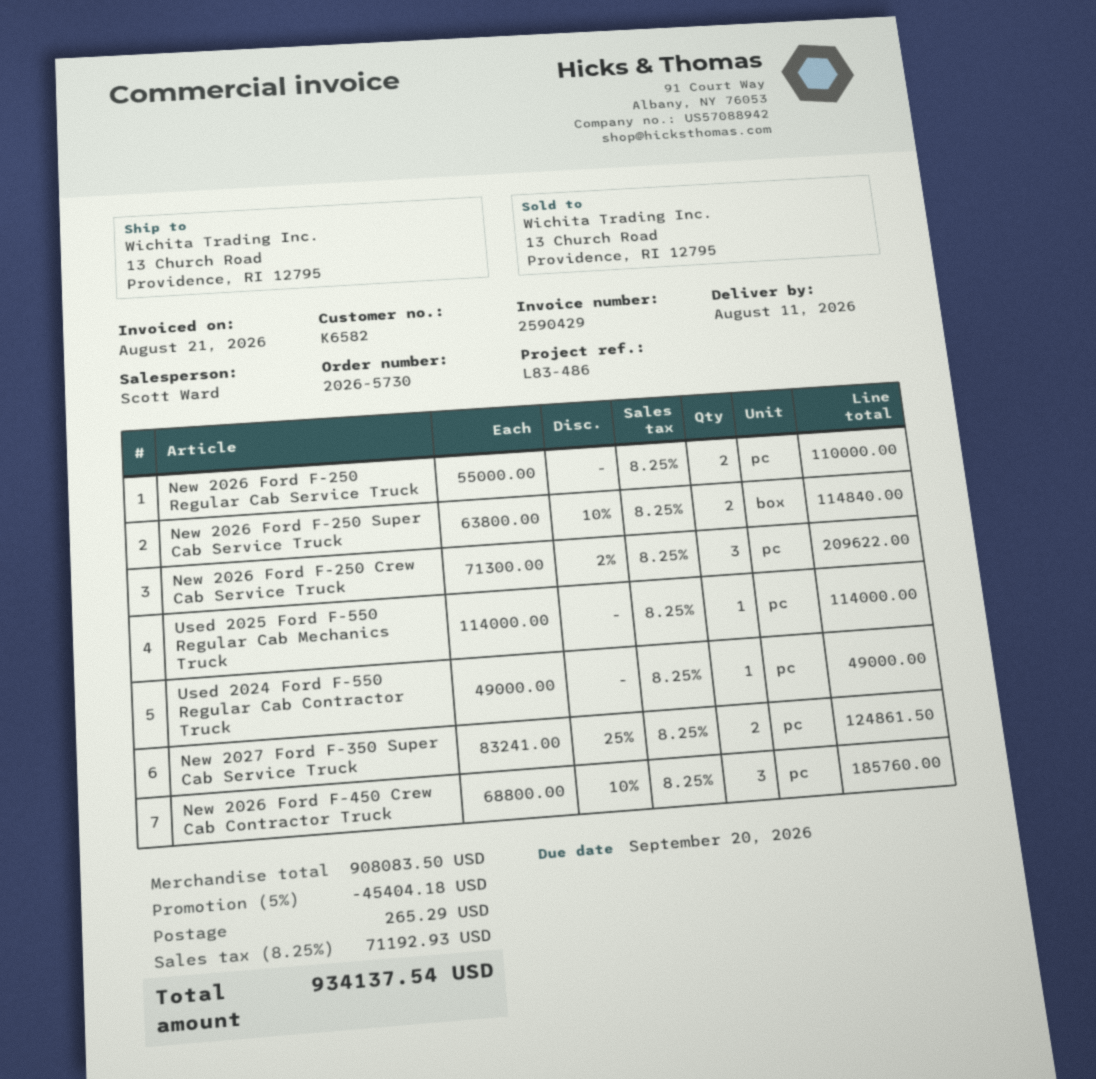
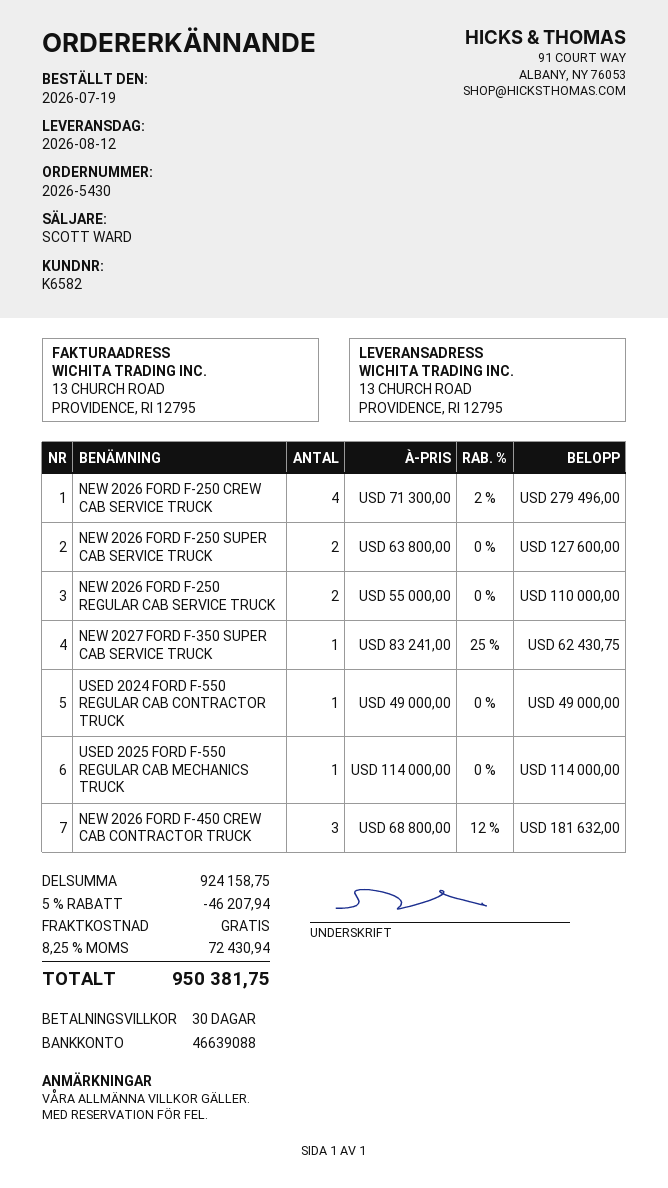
order number: 2026-5730 -> 2026-5430
delivery date: 2026-08-11 -> 2026-08-12
New 2026 Ford F-250 Super Cab Service Truck: 2 x 63800.00 - 10% = 114840.00 -> 2 x 63800.00 = 127600.00
New 2026 Ford F-250 Crew Cab Service Truck: 3 x 71300.00 - 2% = 209622.00 -> 4 x 71300.00 - 2% = 279496.00
New 2027 Ford F-350 Super Cab Service Truck: 2 x 83241.00 - 25% = 124861.50 -> 1 x 83241.00 - 25% = 62430.75
New 2026 Ford F-450 Crew Cab Contractor Truck: 3 x 68800.00 - 10% = 185760.00 -> 3 x 68800.00 - 12% = 181632.00
subtotal: 908083.50 -> 924158.75
discount: 5% = 45404.18 -> 5% = 46207.94
shipping: 265.29 -> 0.00
tax: 8.25% = 71192.93 -> 8.25% = 72430.94
total: 934137.54 -> 950381.75

